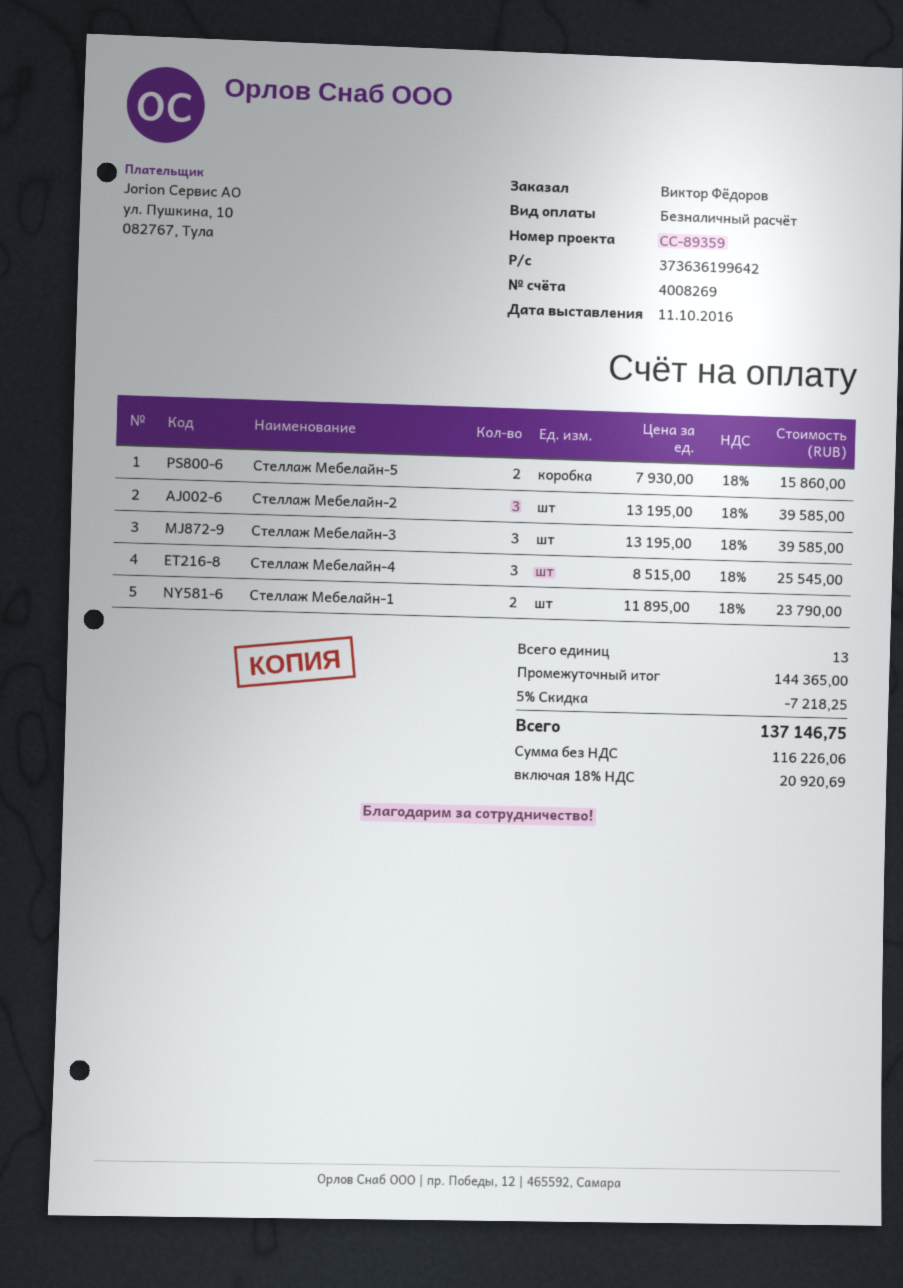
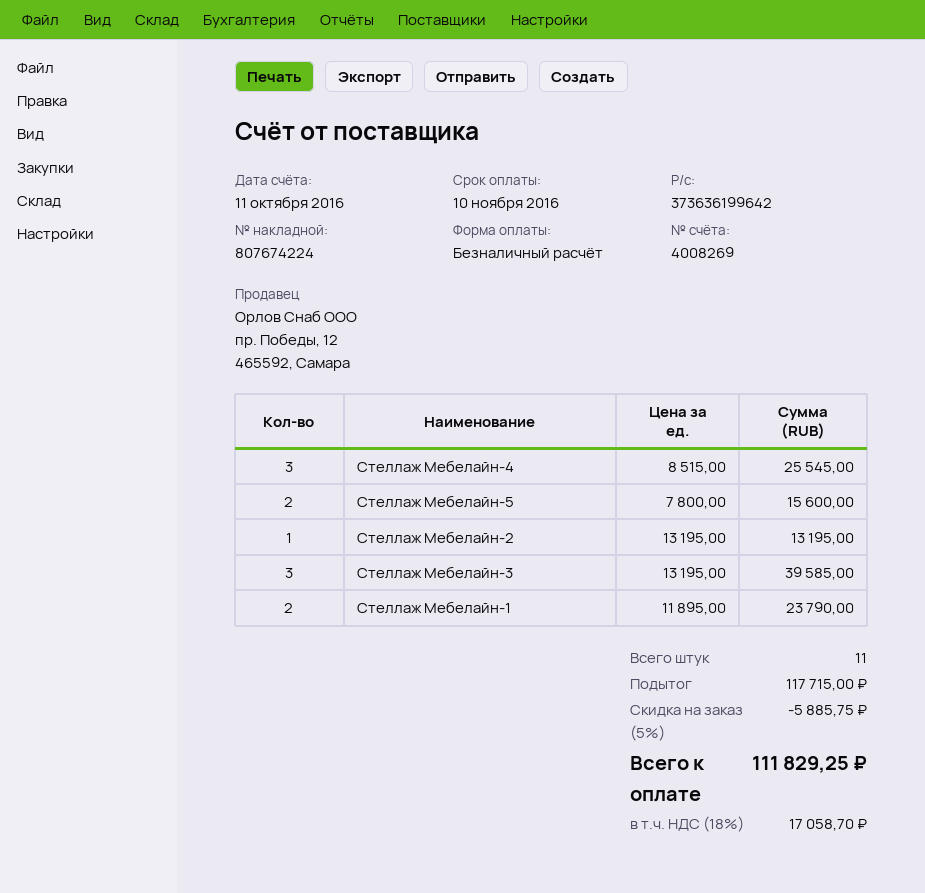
Стеллаж Мебелайн-5: 2 x 7930.00 = 15860.00 -> 2 x 7800.00 = 15600.00
Стеллаж Мебелайн-2: 3 x 13195.00 = 39585.00 -> 1 x 13195.00 = 13195.00
total quantity: 13 -> 11
subtotal: 144365.00 -> 117715.00
discount: 5% = 7218.25 -> 5% = 5885.75
tax: 18% = 20920.69 -> 18% = 17058.70
total: 137146.75 -> 111829.25

